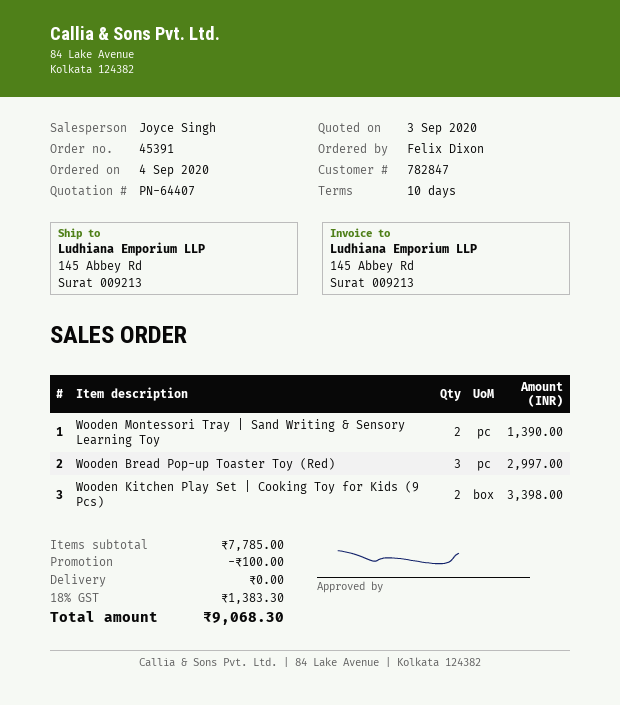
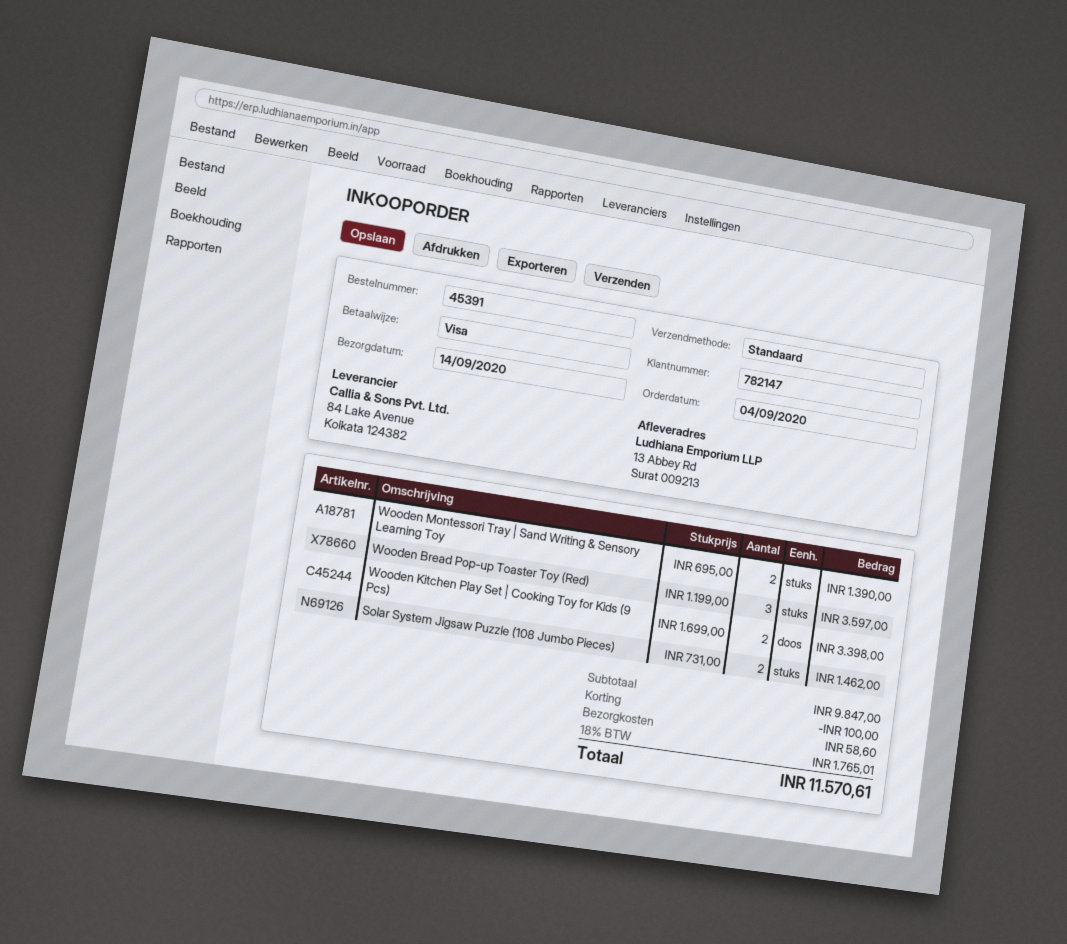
customer number: 782847 -> 782147
ship to: 145 Abbey Rd, Surat 009213 -> 13 Abbey Rd, Surat 009213
Wooden Bread Pop-up Toaster Toy (Red): 3 for 2997.00 -> 3 for 3597.00
Solar System Jigsaw Puzzle (108 Jumbo Pieces): none -> 2 for 1462.00
subtotal: 7785.00 -> 9847.00
shipping: 0.00 -> 58.60
tax: 18% = 1383.30 -> 18% = 1765.01
total: 9068.30 -> 11570.61

